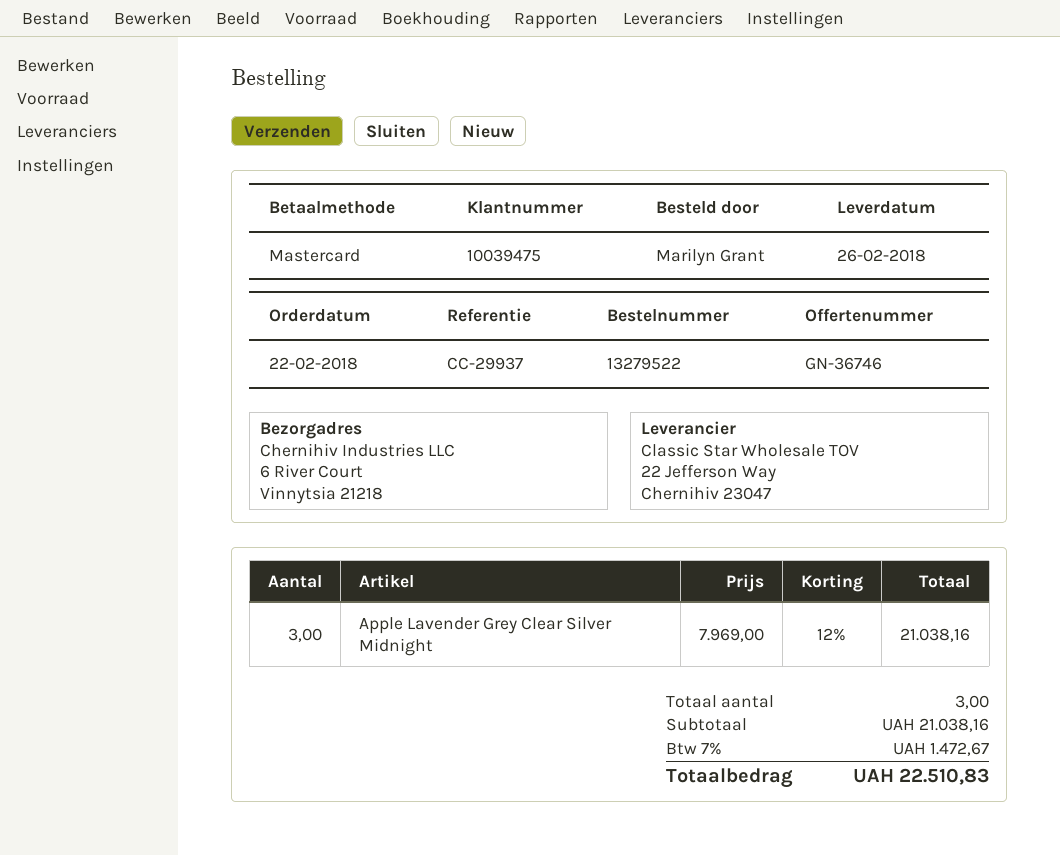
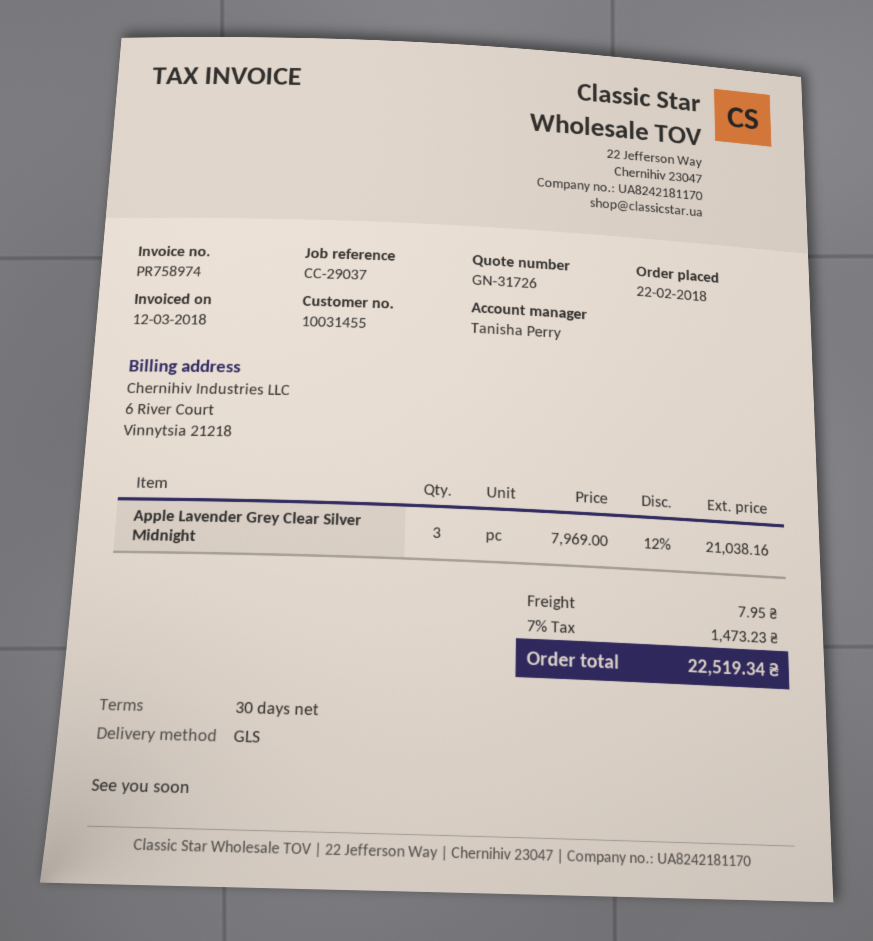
quote number: GN-36746 -> GN-31726
customer number: 10039475 -> 10031455
reference: CC-29937 -> CC-29037
shipping: none -> 7.95
tax: 7% = 1472.67 -> 7% = 1473.23
total: 22510.83 -> 22519.34

